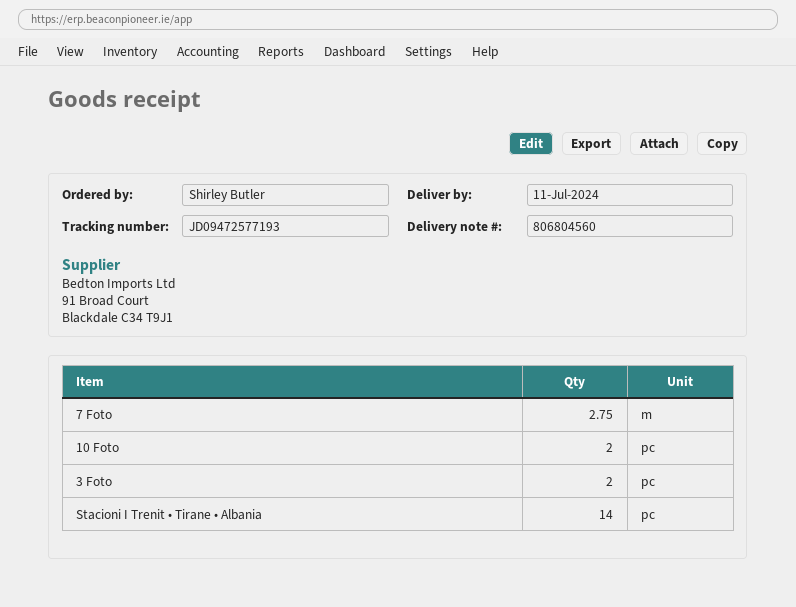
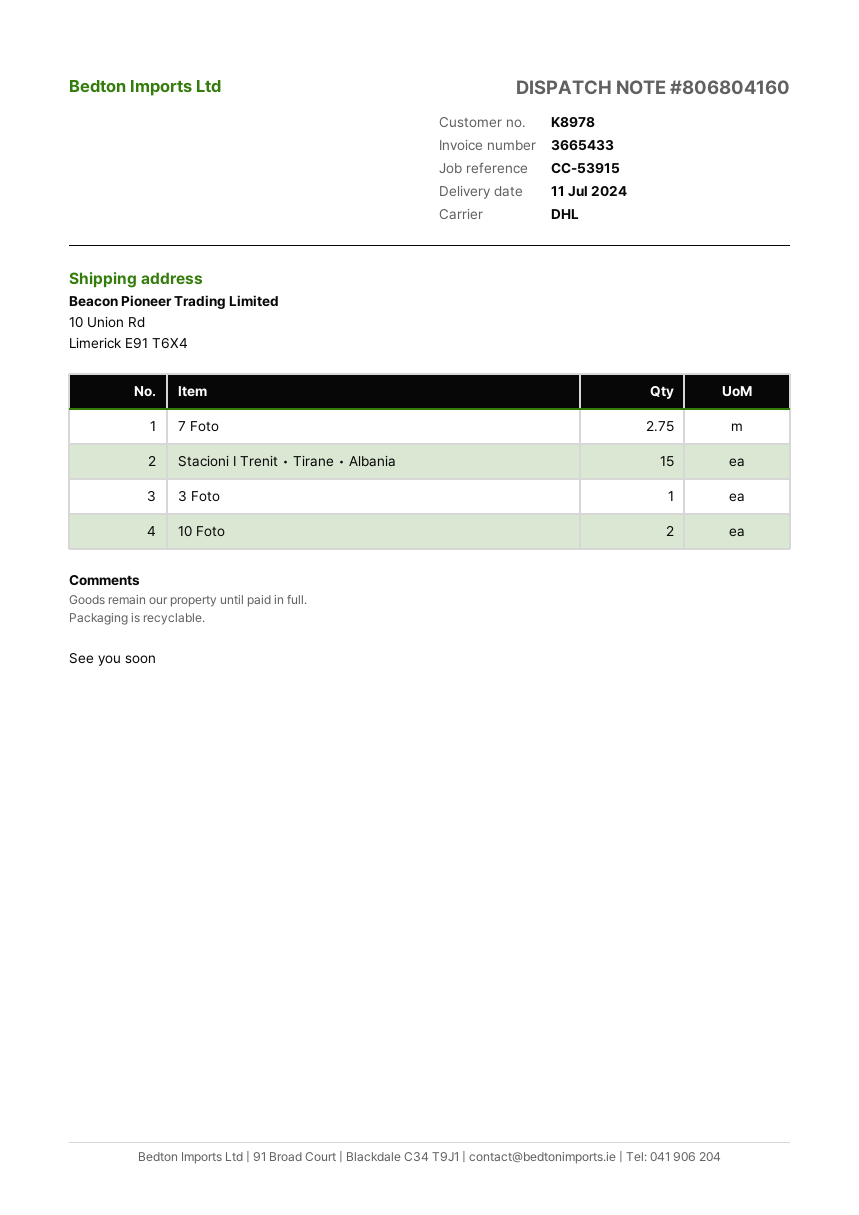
delivery note number: 806804560 -> 806804160
3 Foto: 2 -> 1
Stacioni I Trenit • Tirane • Albania: 14 -> 15

